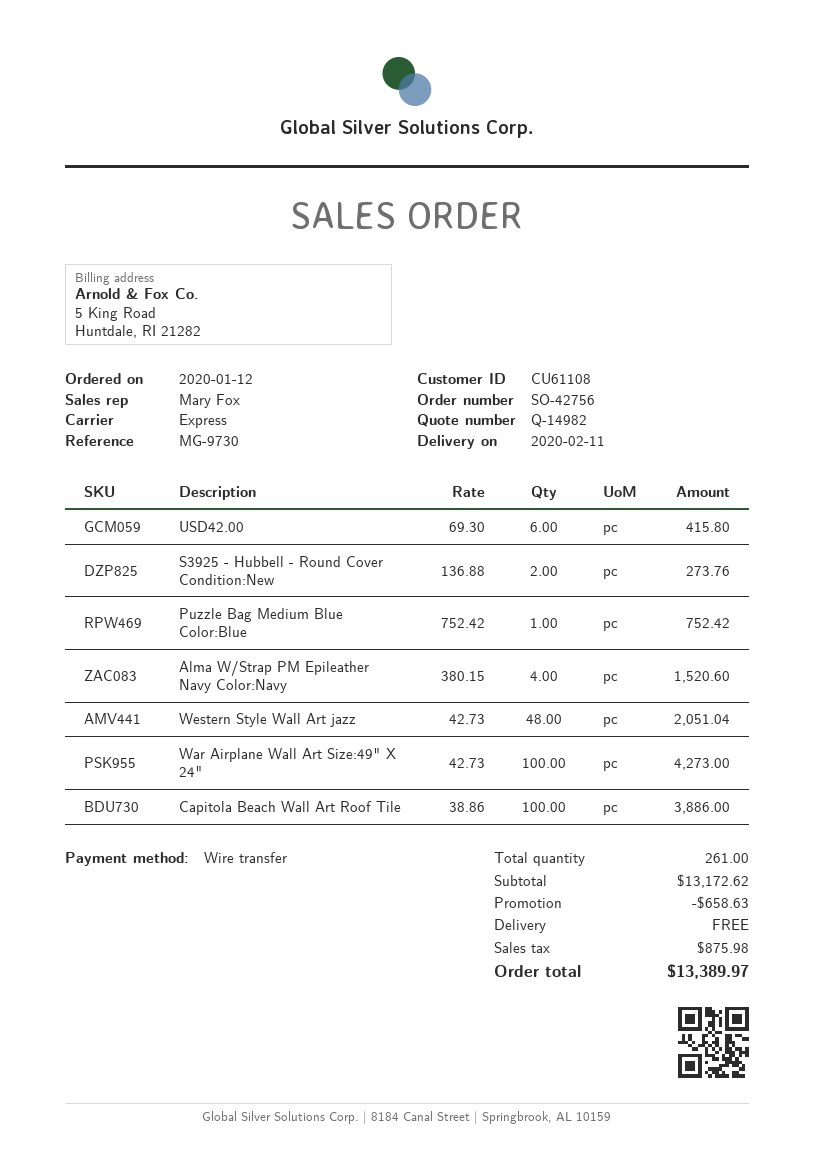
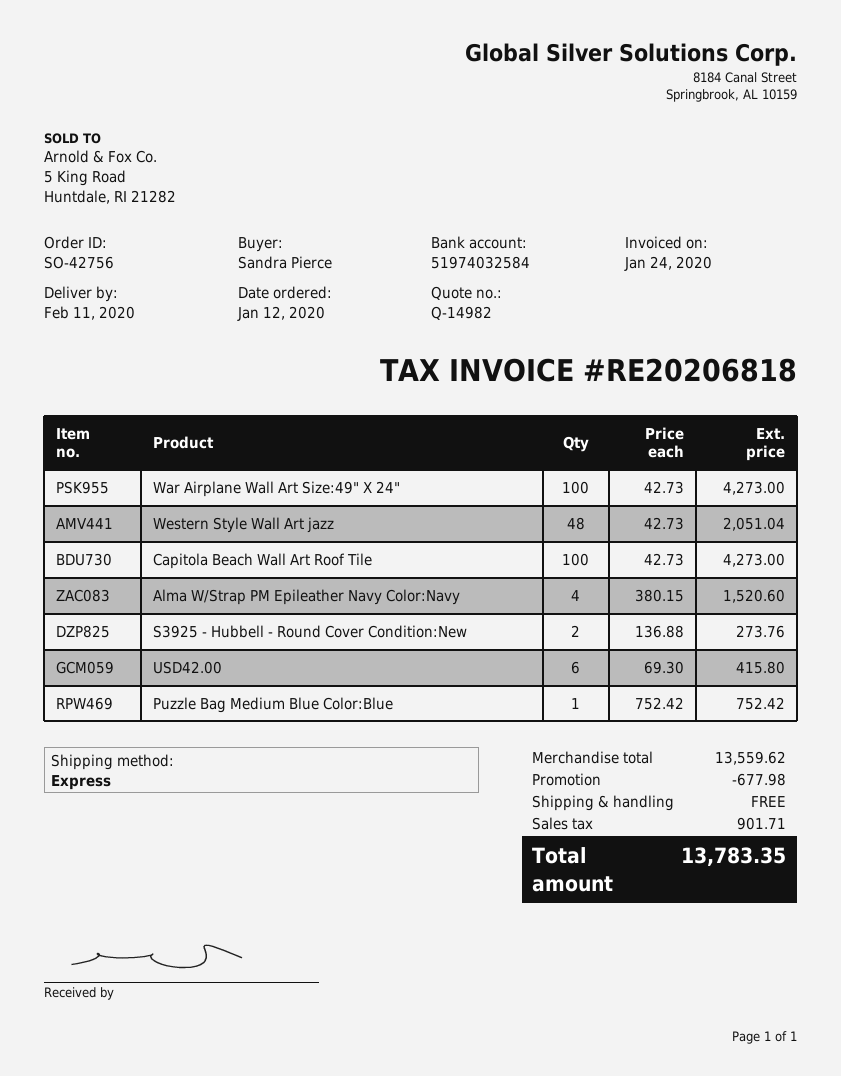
Capitola Beach Wall Art Roof Tile: 100 x 38.86 = 3886.00 -> 100 x 42.73 = 4273.00
subtotal: 13172.62 -> 13559.62
discount: 658.63 -> 677.98
tax: 875.98 -> 901.71
total: 13389.97 -> 13783.35

